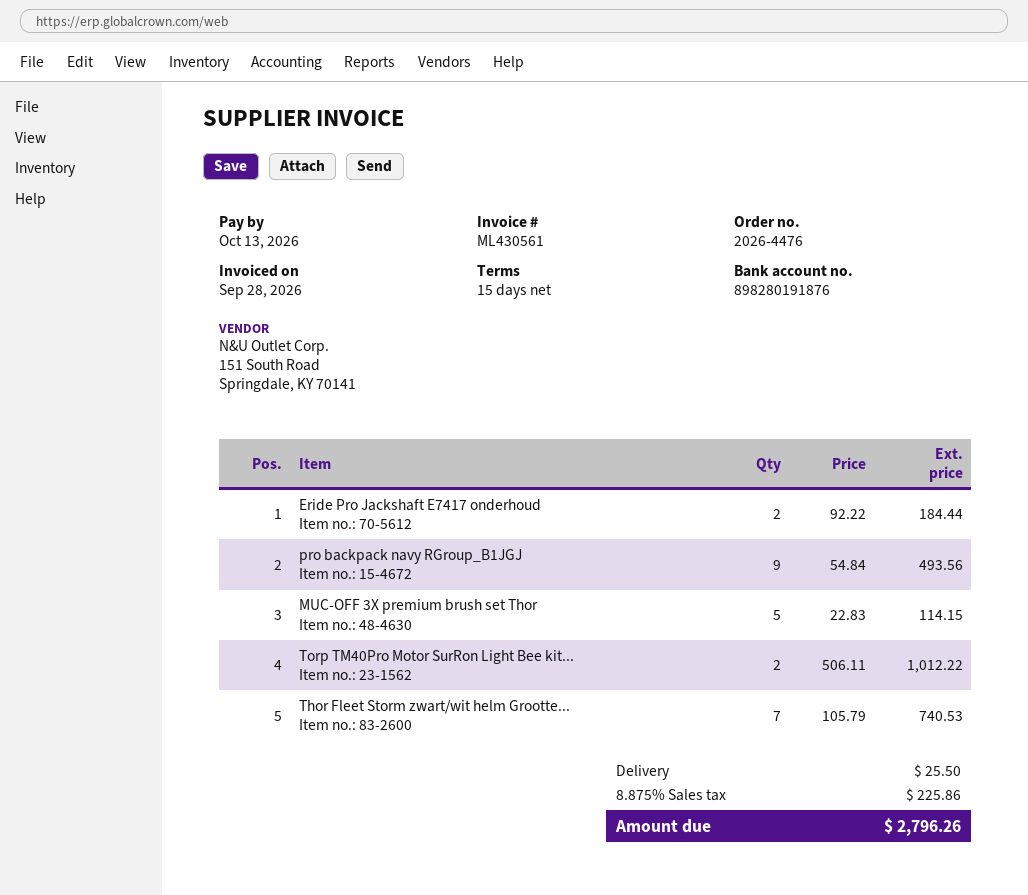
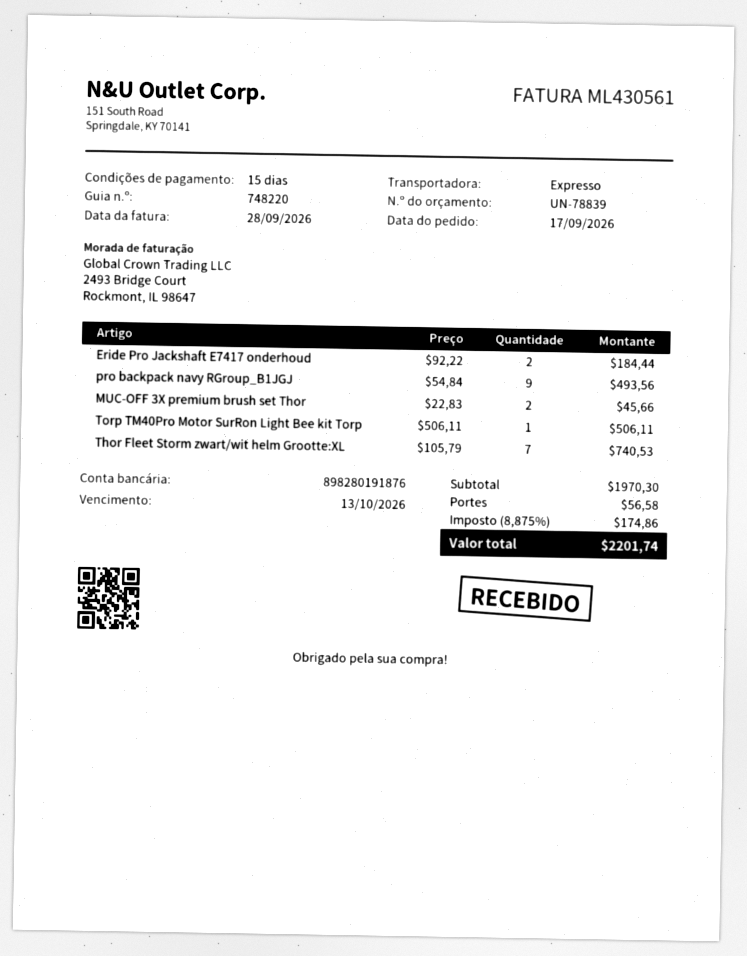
MUC-OFF 3X premium brush set Thor: 5 x 22.83 = 114.15 -> 2 x 22.83 = 45.66
Torp TM40Pro Motor SurRon Light Bee kit...: 2 x 506.11 = 1012.22 -> 1 x 506.11 = 506.11
shipping: 25.50 -> 56.58
tax: 8.875% = 225.86 -> 8.875% = 174.86
total: 2796.26 -> 2201.74

